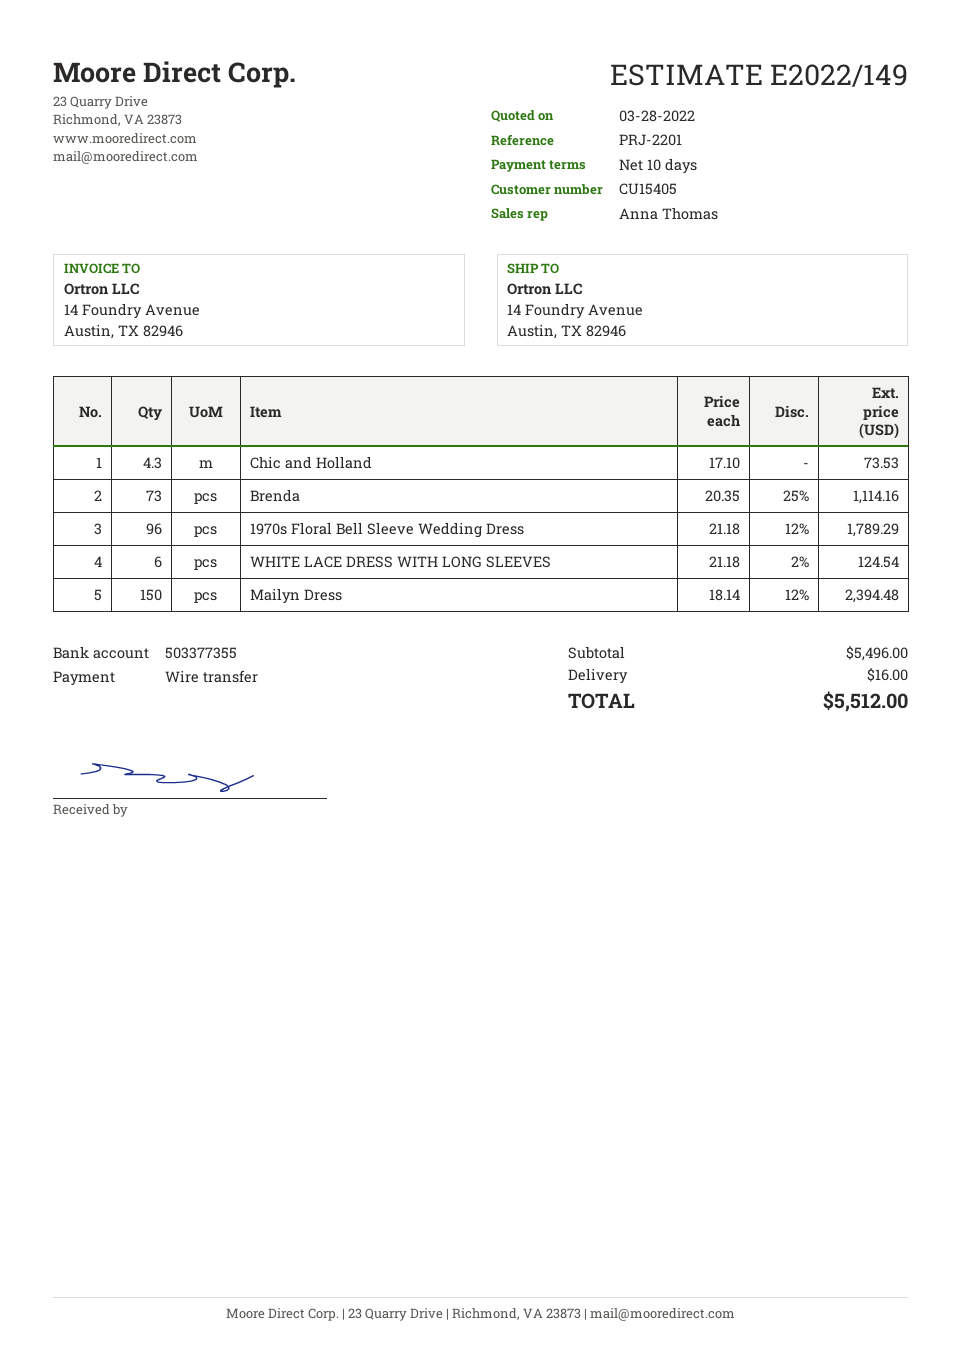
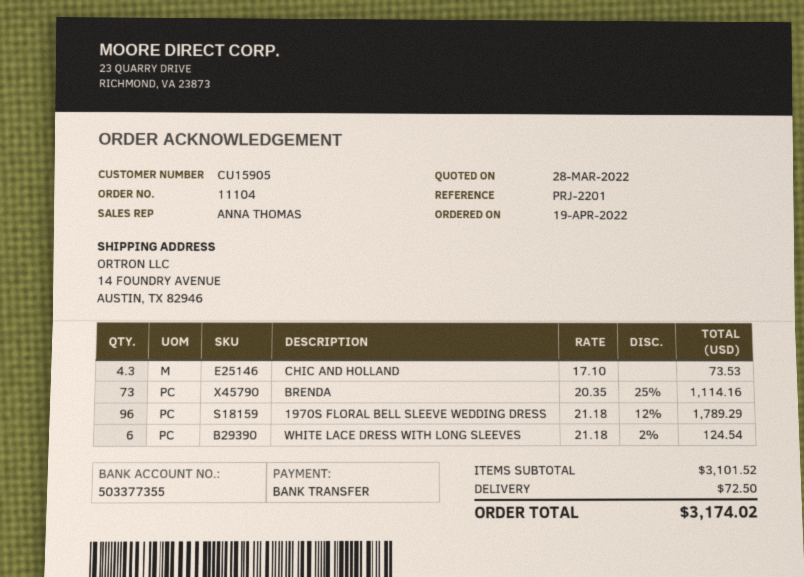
customer number: CU15405 -> CU15905
Mailyn Dress: 150 x 18.14 - 12% = 2394.48 -> none
subtotal: 5496.00 -> 3101.52
shipping: 16.00 -> 72.50
total: 5512.00 -> 3174.02

